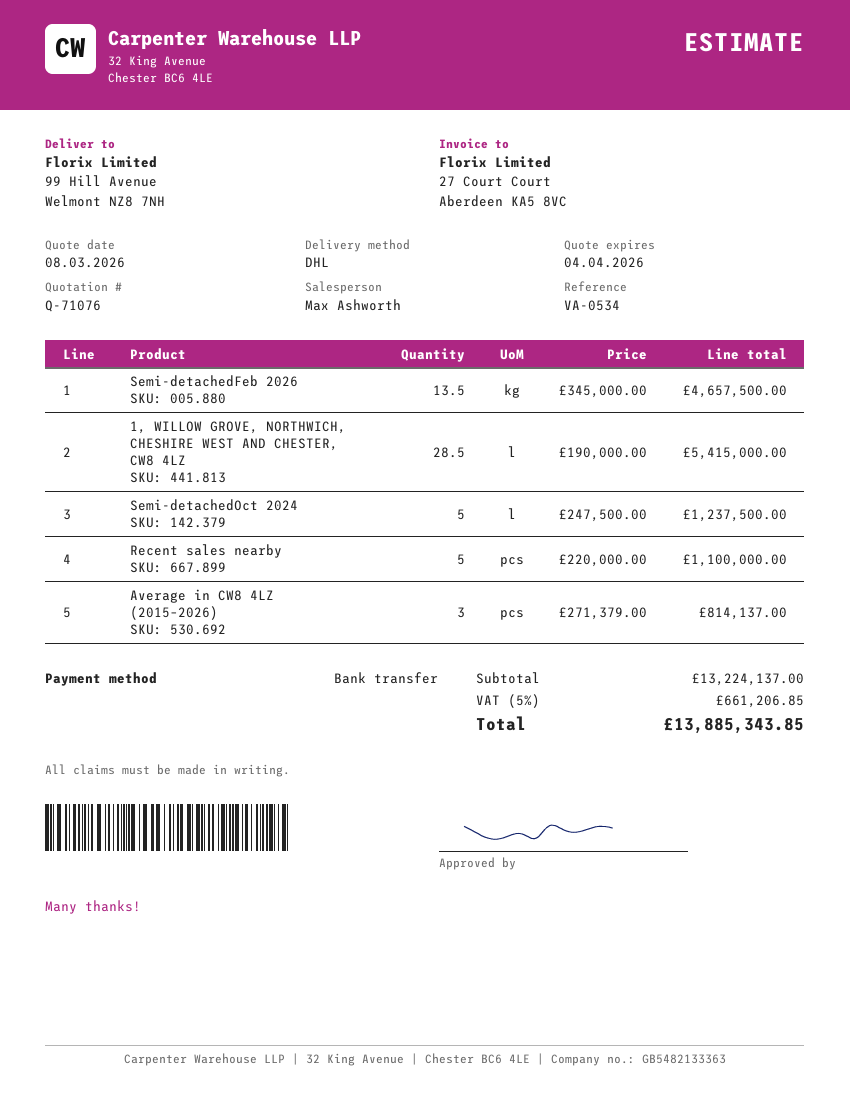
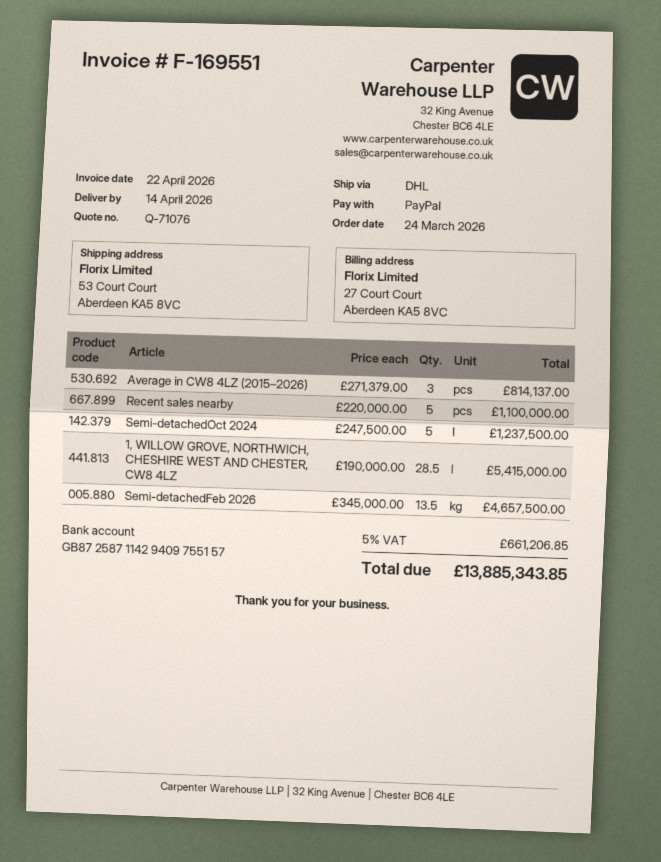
payment method: bank transfer -> PayPal
ship to: 99 Hill Avenue, Welmont NZ8 7NH -> 53 Court Court, Aberdeen KA5 8VC

